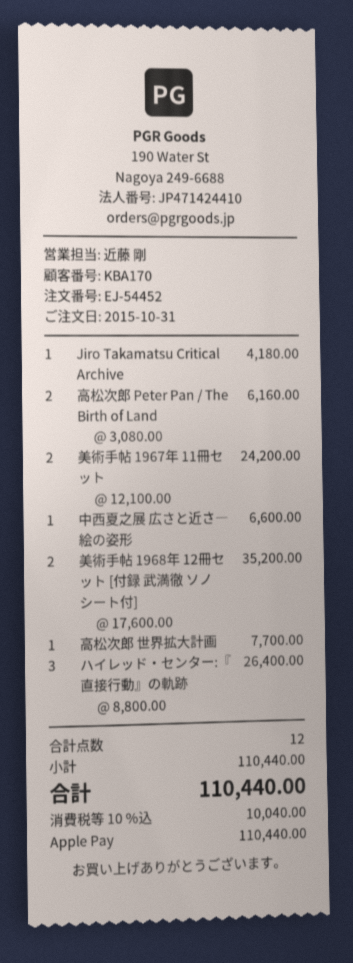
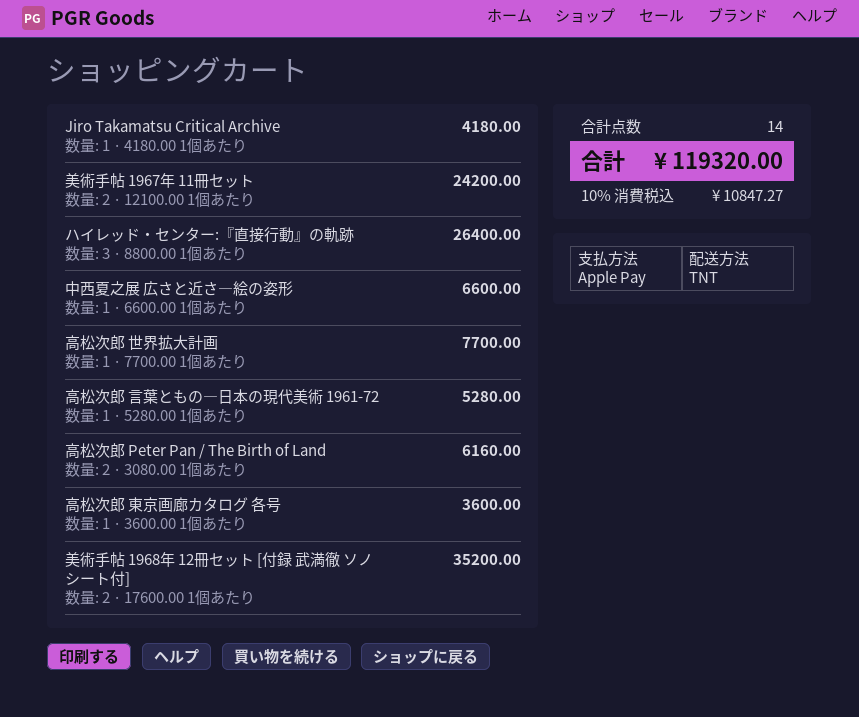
高松次郎 言葉ともの―日本の現代美術 1961-72: none -> 1 x 5280.00 = 5280.00
高松次郎 東京画廊カタログ 各号: none -> 1 x 3600.00 = 3600.00
total quantity: 12 -> 14
tax: 10% = 10040.00 -> 10% = 10847.27
total: 110440.00 -> 119320.00

